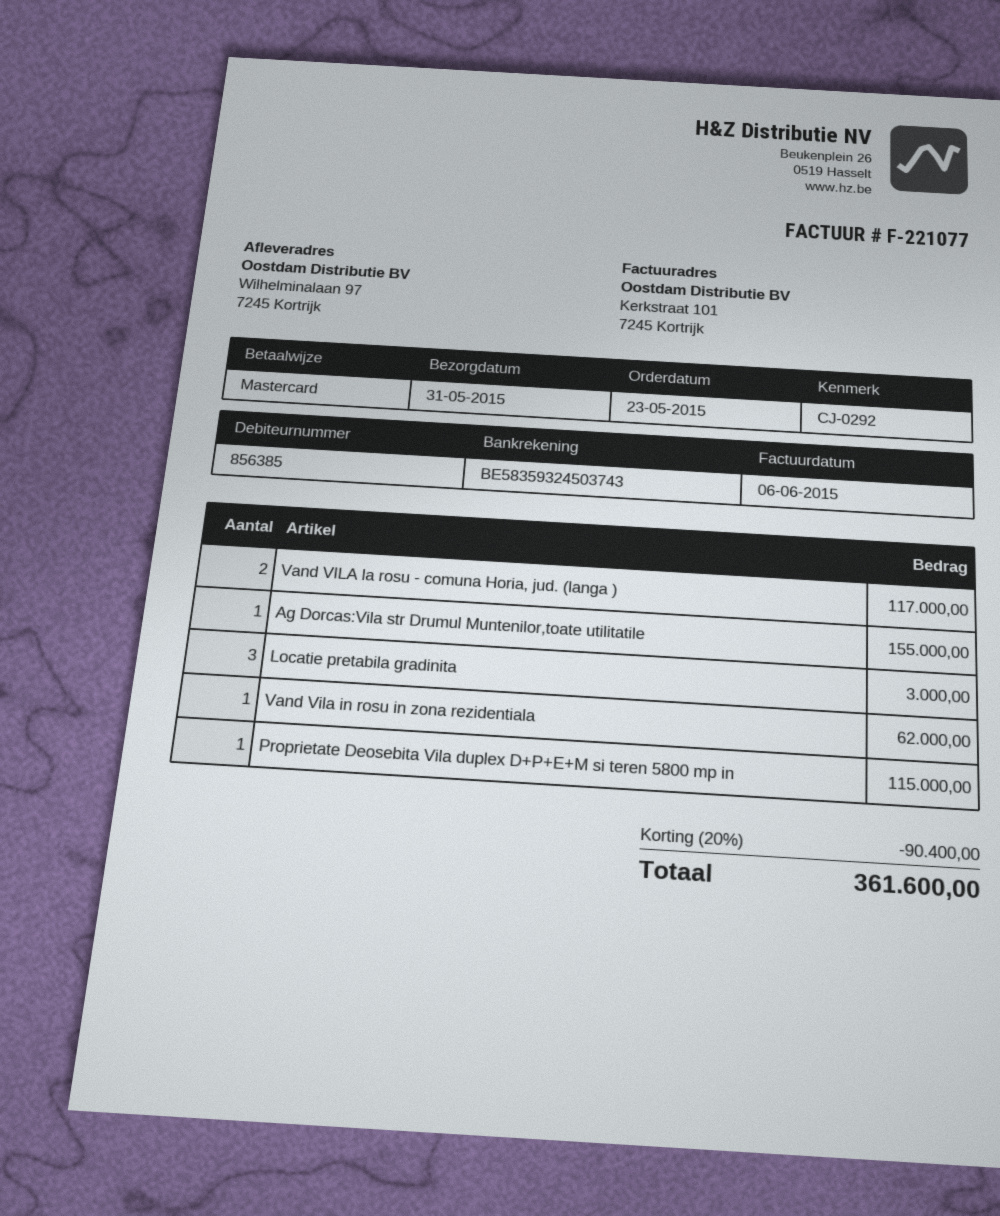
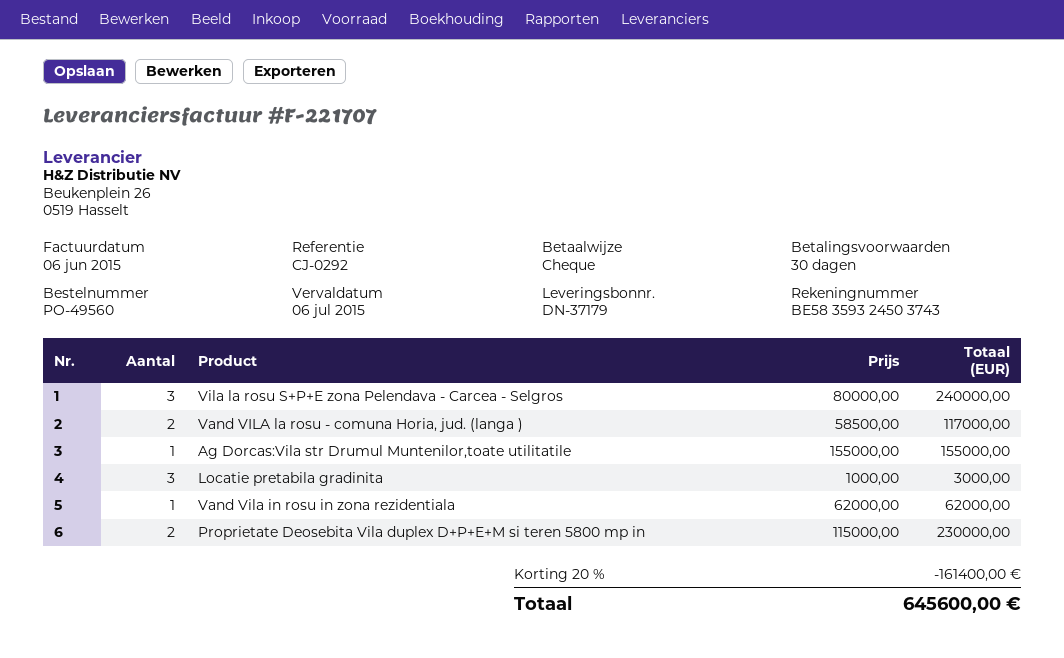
invoice number: F-221077 -> F-221707
payment method: Mastercard -> cheque
Proprietate Deosebita Vila duplex D+P+E+M si teren 5800 mp in: 1 for 115000.00 -> 2 for 230000.00
Vila la rosu S+P+E zona Pelendava - Carcea - Selgros: none -> 3 for 240000.00
discount: 20% = 90400.00 -> 20% = 161400.00
total: 361600.00 -> 645600.00

